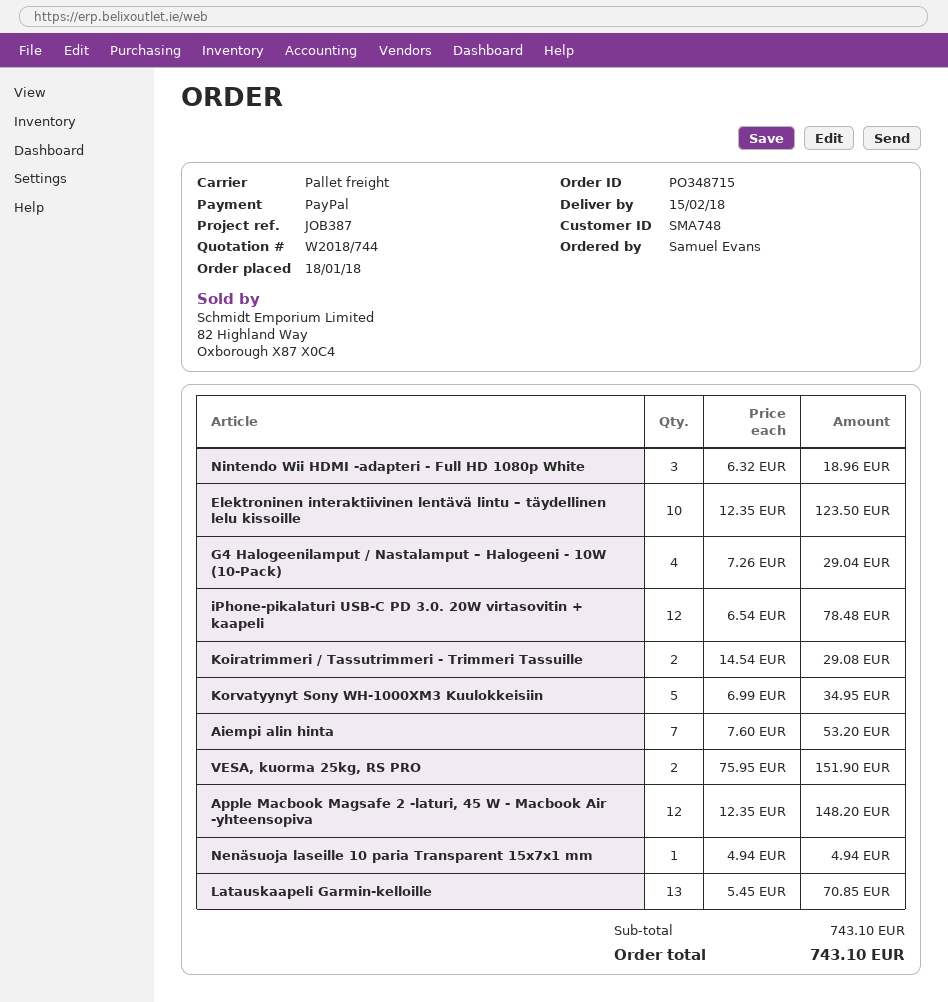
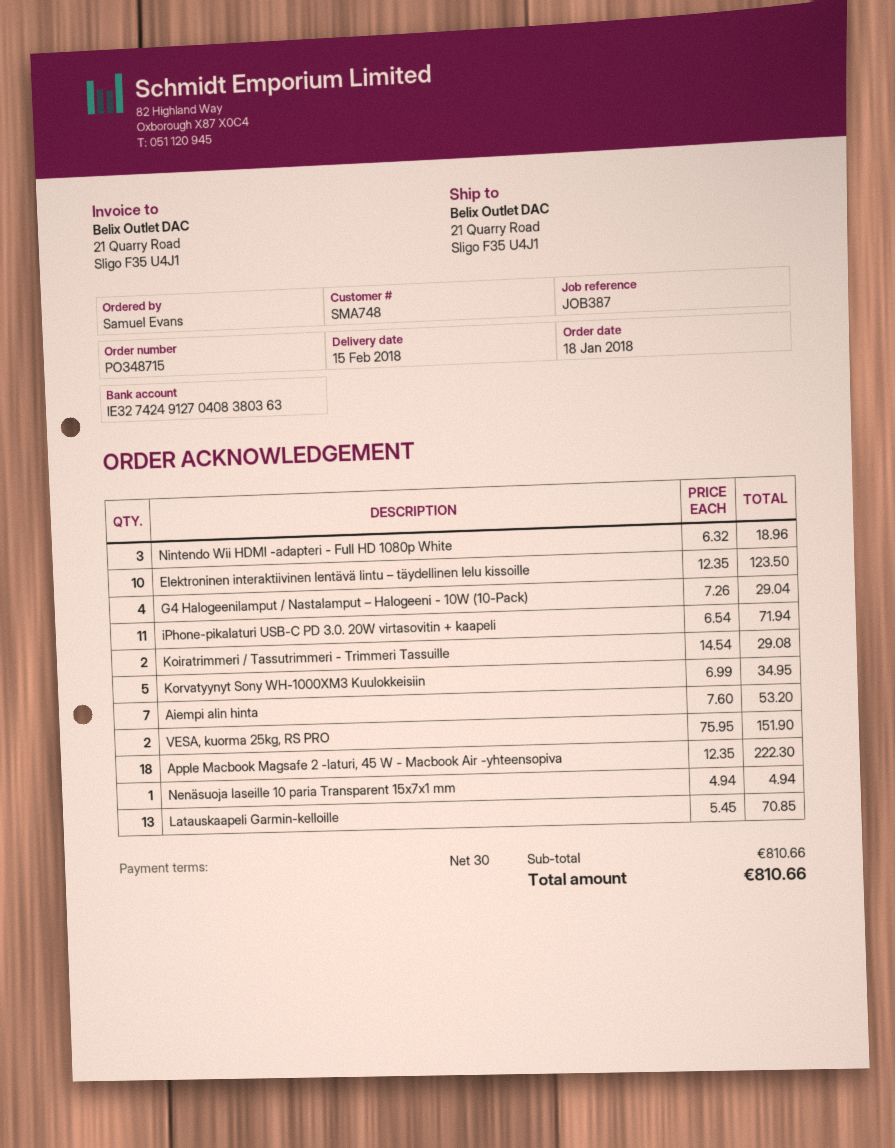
iPhone-pikalaturi USB-C PD 3.0. 20W virtasovitin + kaapeli: 12 x 6.54 = 78.48 -> 11 x 6.54 = 71.94
Apple Macbook Magsafe 2 -laturi, 45 W - Macbook Air -yhteensopiva: 12 x 12.35 = 148.20 -> 18 x 12.35 = 222.30
subtotal: 743.10 -> 810.66
total: 743.10 -> 810.66

